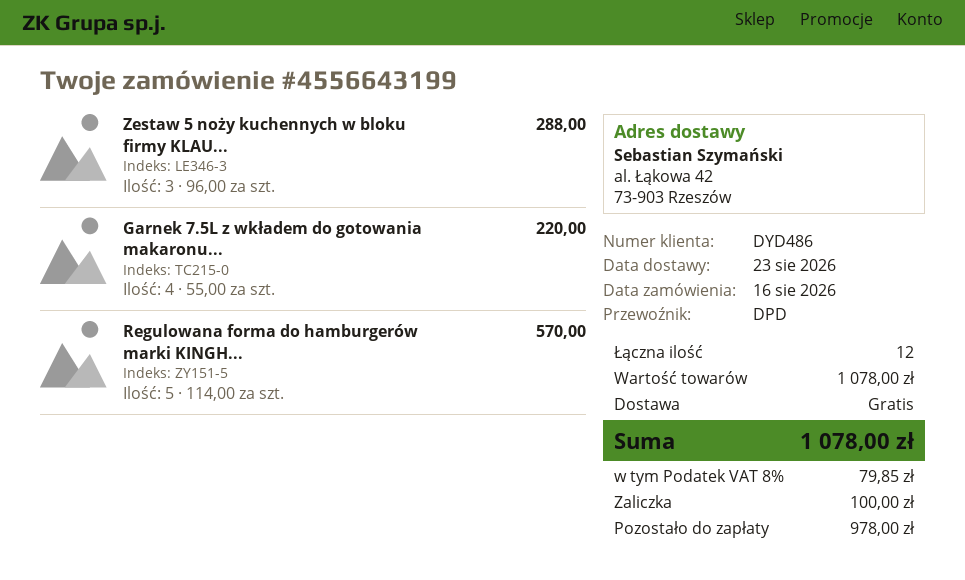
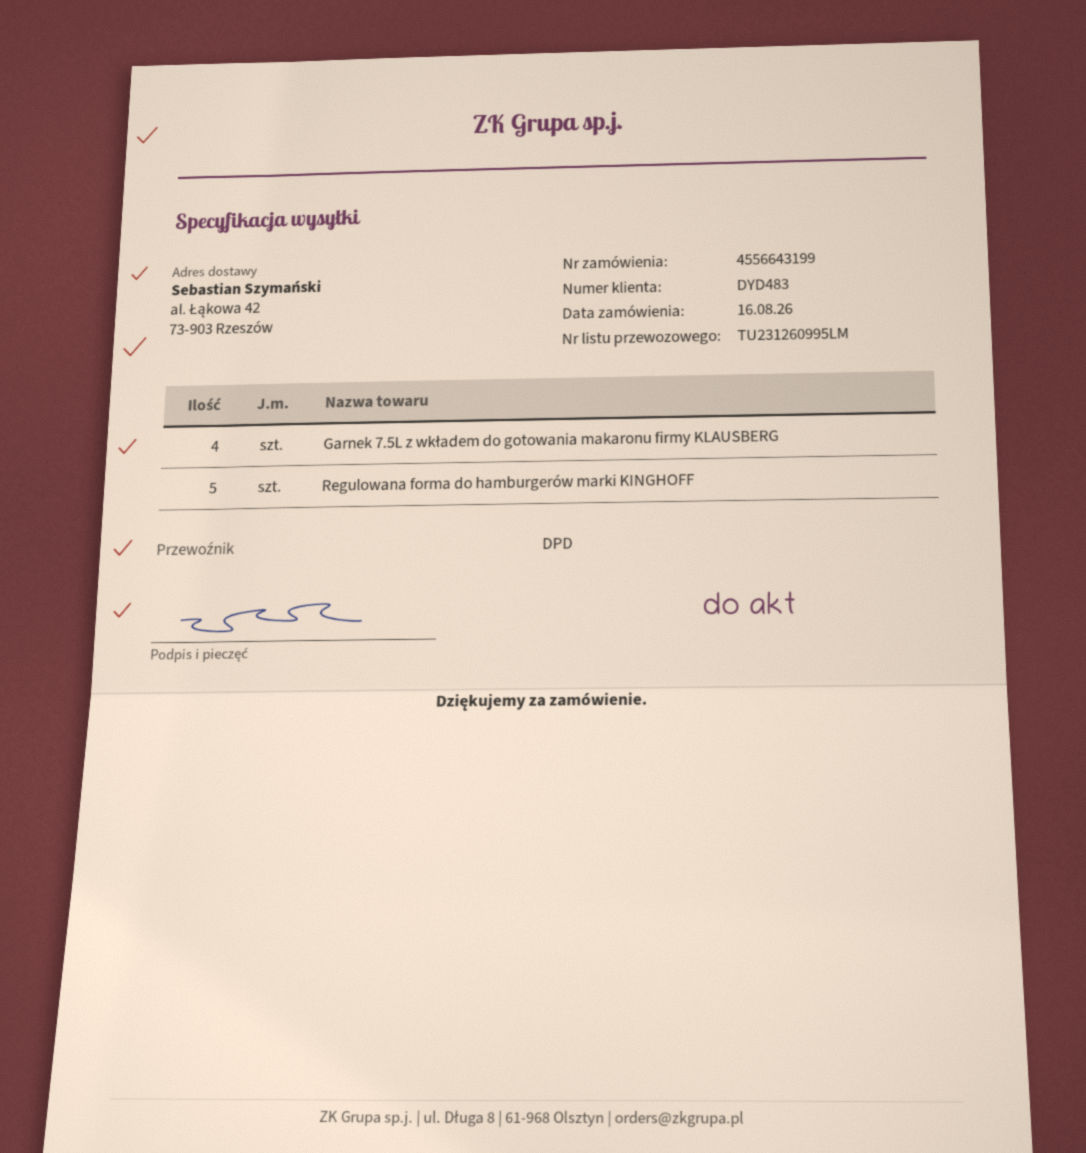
customer number: DYD486 -> DYD483
Zestaw 5 noży kuchennych w bloku firmy KLAU...: 3 -> none

